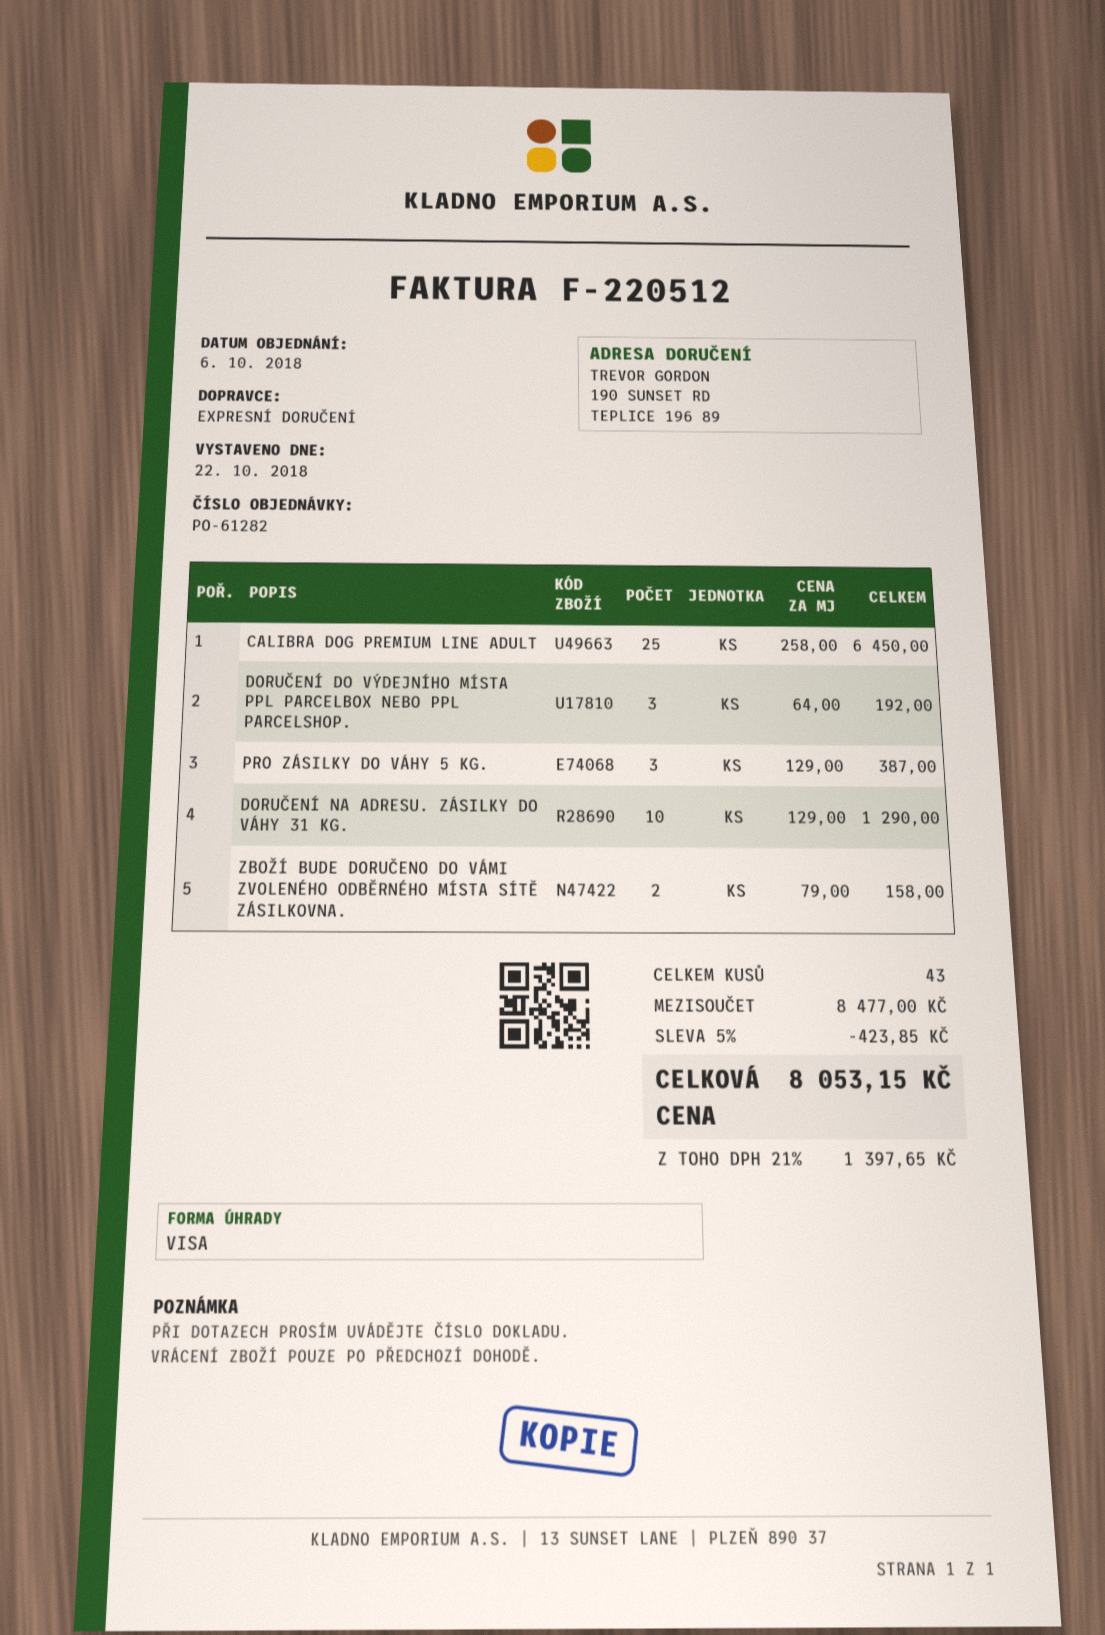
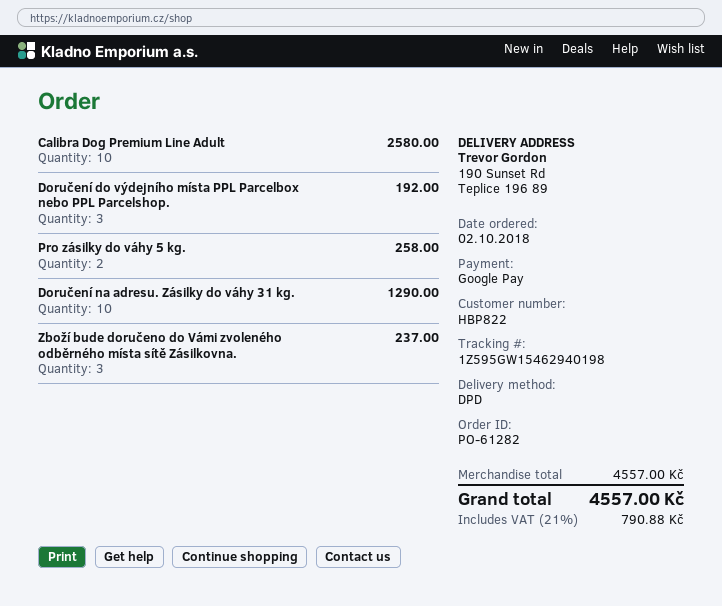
order date: 2018-10-06 -> 2018-10-02
payment method: Visa -> Google Pay
shipping method: express -> DPD
CALIBRA DOG PREMIUM LINE ADULT: 25 for 6450.00 -> 10 for 2580.00
PRO ZÁSILKY DO VÁHY 5 KG.: 3 for 387.00 -> 2 for 258.00
ZBOŽÍ BUDE DORUČENO DO VÁMI ZVOLENÉHO ODBĚRNÉHO MÍSTA SÍTĚ ZÁSILKOVNA.: 2 for 158.00 -> 3 for 237.00
subtotal: 8477.00 -> 4557.00
discount: 5% = 423.85 -> none
tax: 21% = 1397.65 -> 21% = 790.88
total: 8053.15 -> 4557.00

